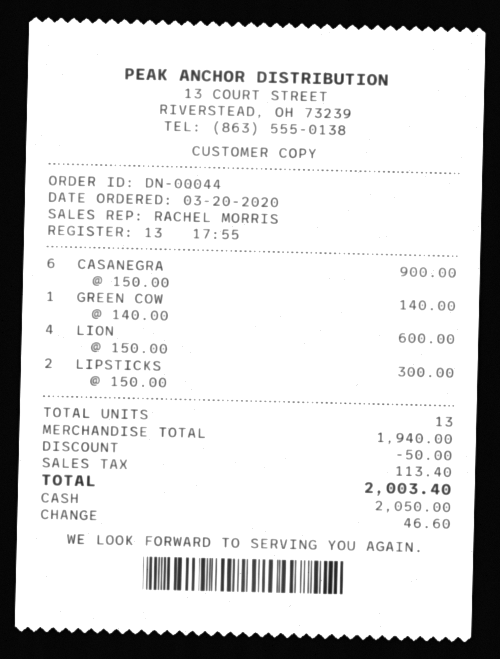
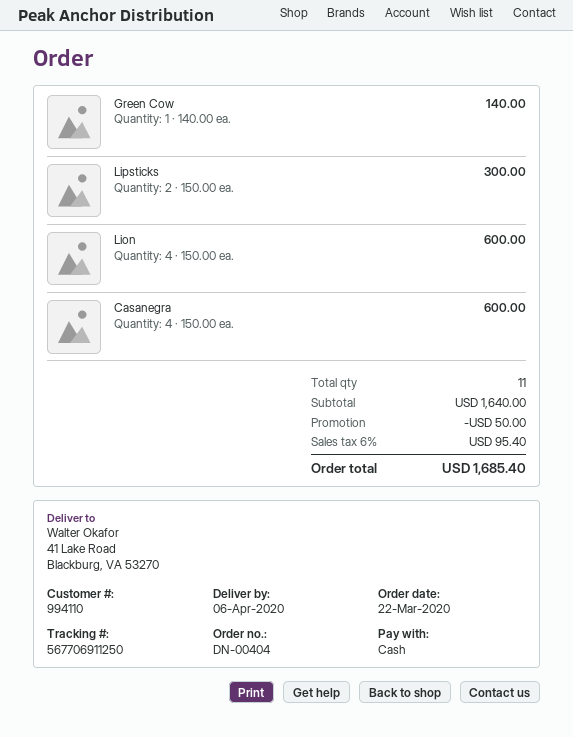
order number: DN-00044 -> DN-00404
order date: 2020-03-20 -> 2020-03-22
CASANEGRA: 6 x 150.00 = 900.00 -> 4 x 150.00 = 600.00
total quantity: 13 -> 11
subtotal: 1940.00 -> 1640.00
tax: 113.40 -> 95.40
total: 2003.40 -> 1685.40

